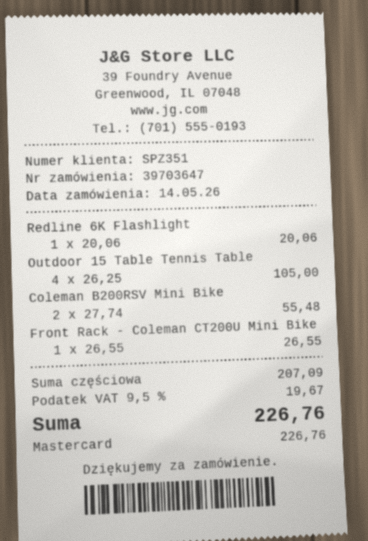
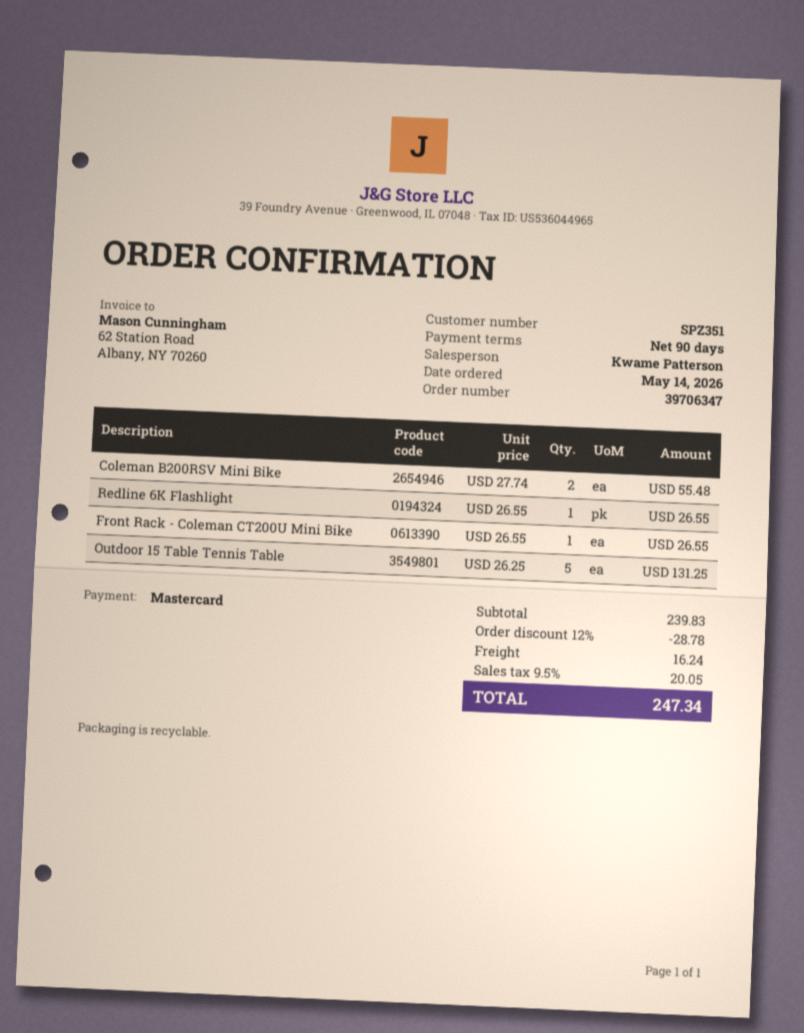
order number: 39703647 -> 39706347
Redline 6K Flashlight: 1 x 20.06 = 20.06 -> 1 x 26.55 = 26.55
Outdoor 15 Table Tennis Table: 4 x 26.25 = 105.00 -> 5 x 26.25 = 131.25
subtotal: 207.09 -> 239.83
discount: none -> 12% = 28.78
shipping: none -> 16.24
tax: 9.5% = 19.67 -> 9.5% = 20.05
total: 226.76 -> 247.34

